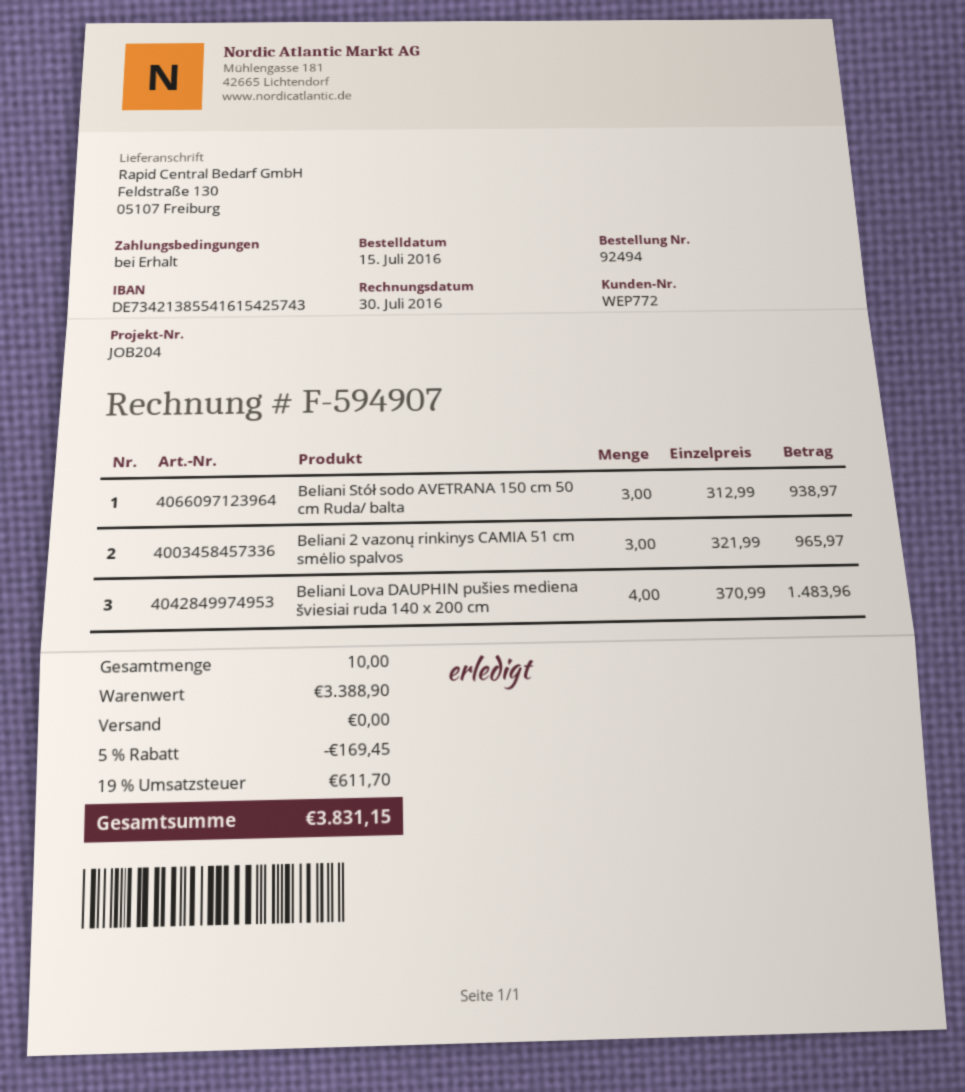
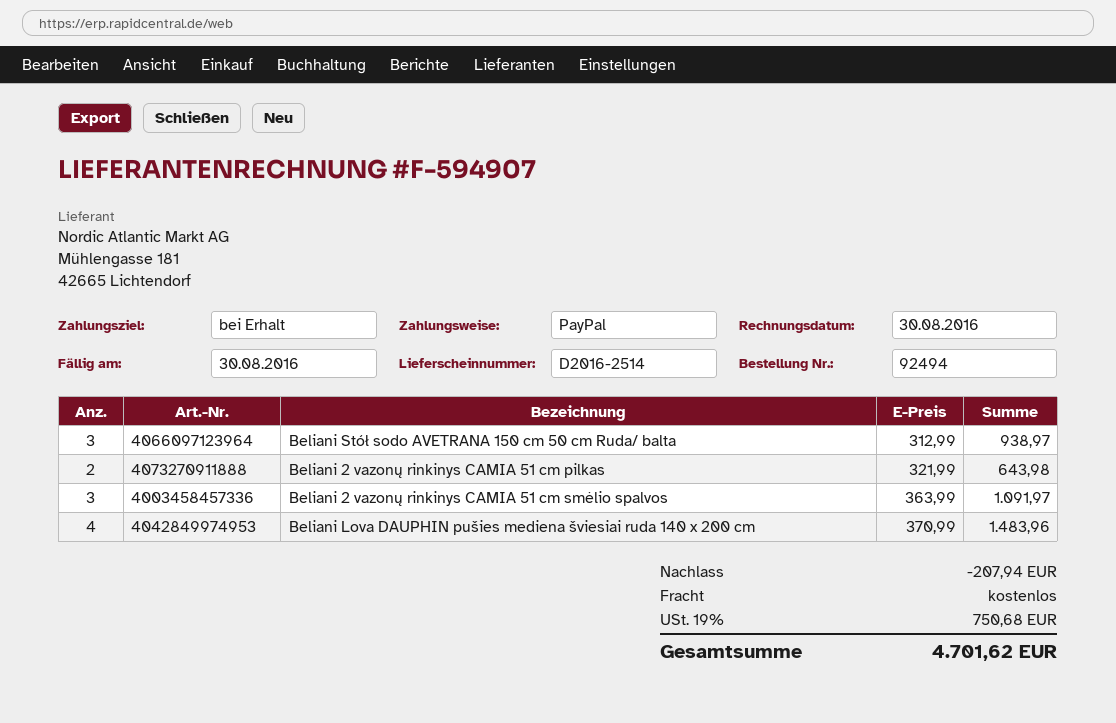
invoice date: 2016-07-30 -> 2016-08-30
Beliani 2 vazonų rinkinys CAMIA 51 cm smėlio spalvos: 3 x 321.99 = 965.97 -> 3 x 363.99 = 1091.97
Beliani 2 vazonų rinkinys CAMIA 51 cm pilkas: none -> 2 x 321.99 = 643.98
discount: 169.45 -> 207.94
tax: 19% = 611.70 -> 19% = 750.68
total: 3831.15 -> 4701.62

